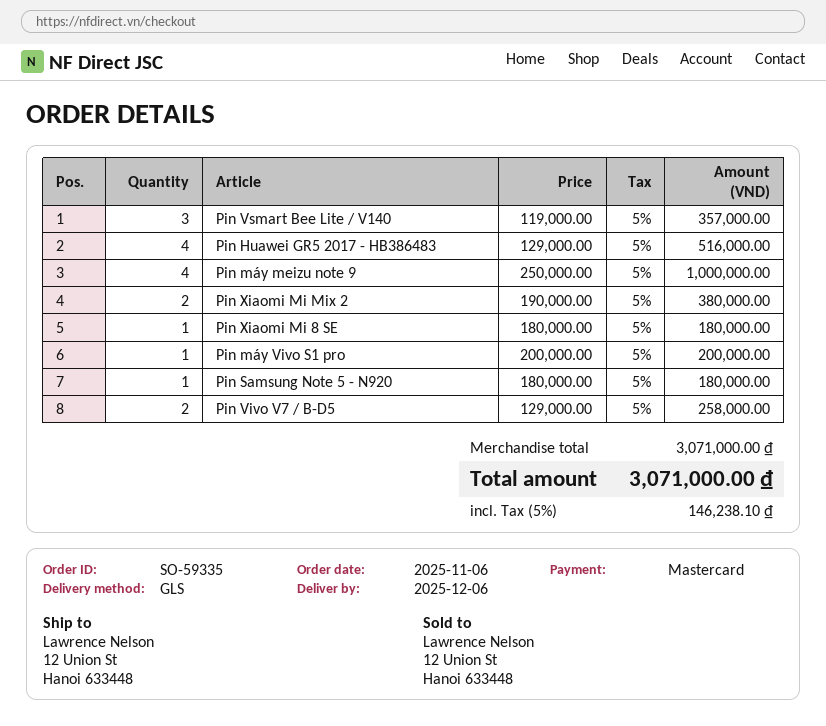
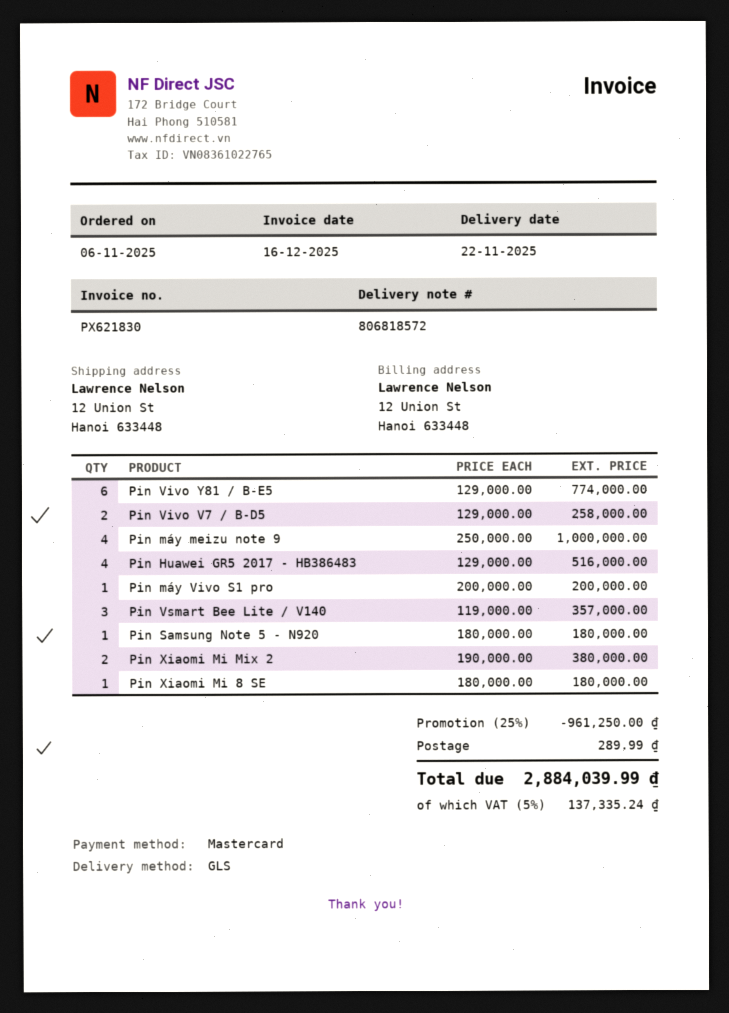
delivery date: 2025-12-06 -> 2025-11-22
Pin Vivo Y81 / B-E5: none -> 6 x 129000.00 = 774000.00
discount: none -> 25% = 961250.00
shipping: none -> 289.99
tax: 5% = 146238.10 -> 5% = 137335.24
total: 3071000.00 -> 2884039.99

